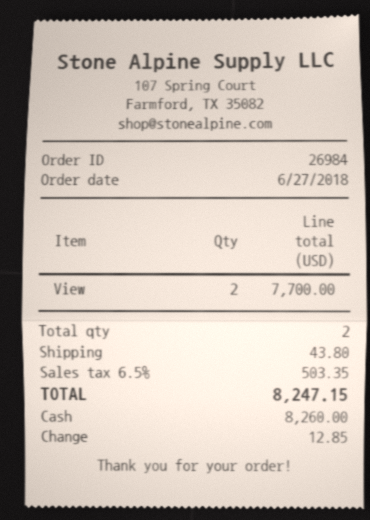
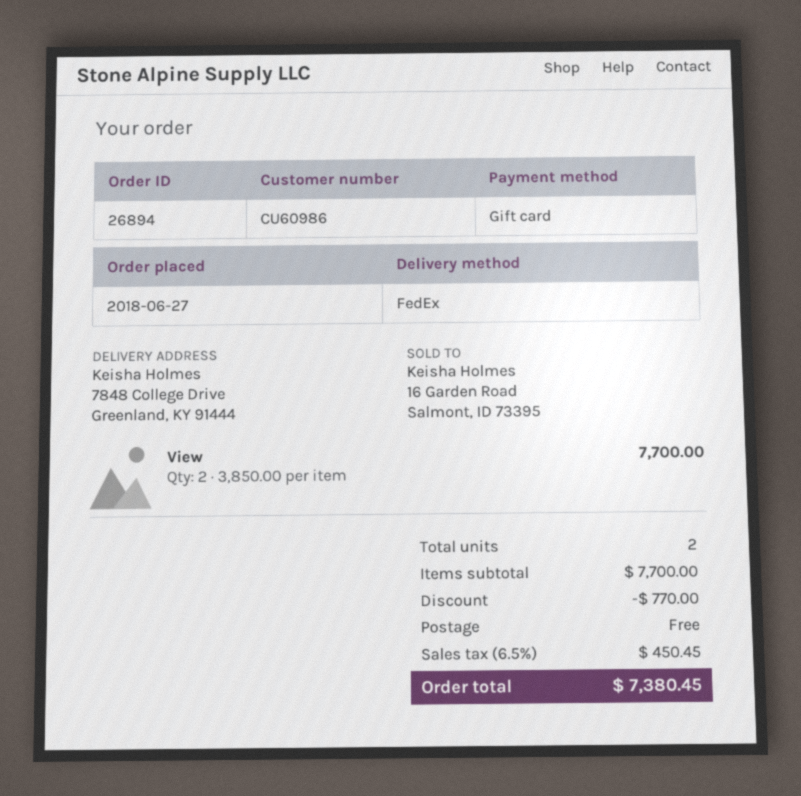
order number: 26984 -> 26894
payment method: cash -> gift card
discount: none -> 770.00
shipping: 43.80 -> 0.00
tax: 6.5% = 503.35 -> 6.5% = 450.45
total: 8247.15 -> 7380.45

